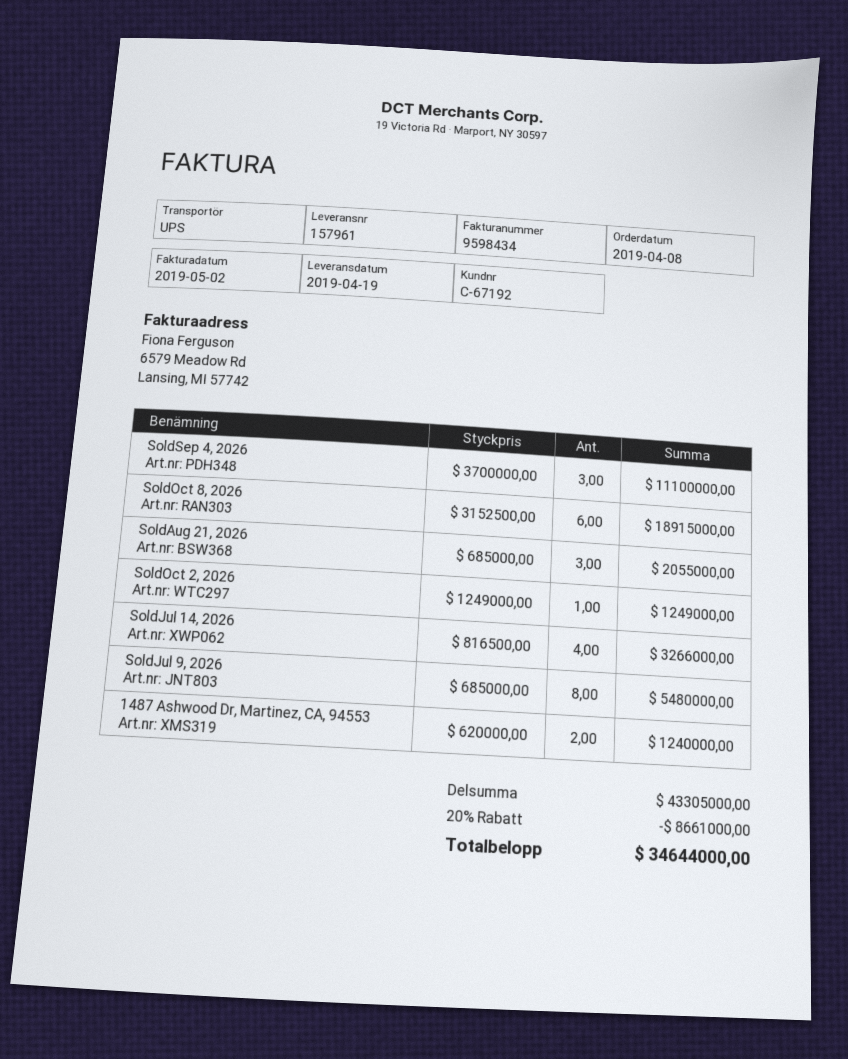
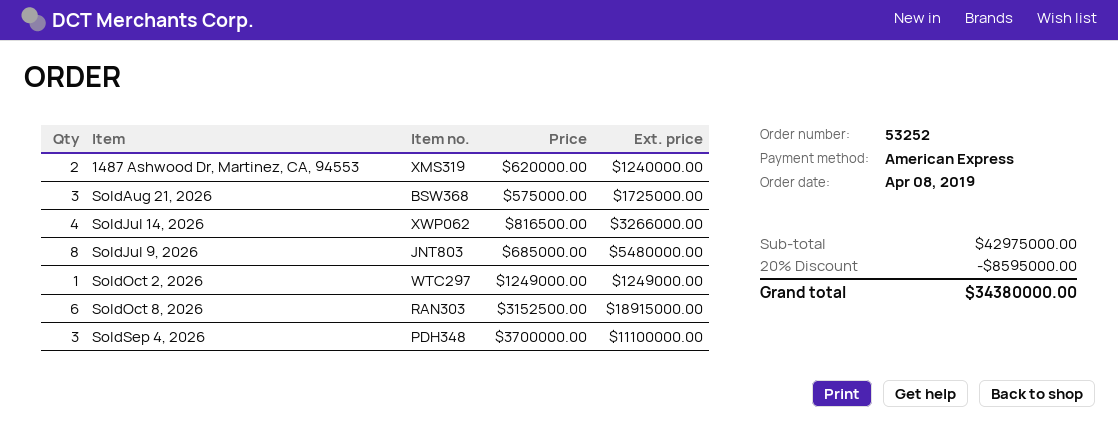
SoldAug 21, 2026: 3 x 685000.00 = 2055000.00 -> 3 x 575000.00 = 1725000.00
subtotal: 43305000.00 -> 42975000.00
discount: 20% = 8661000.00 -> 20% = 8595000.00
total: 34644000.00 -> 34380000.00

